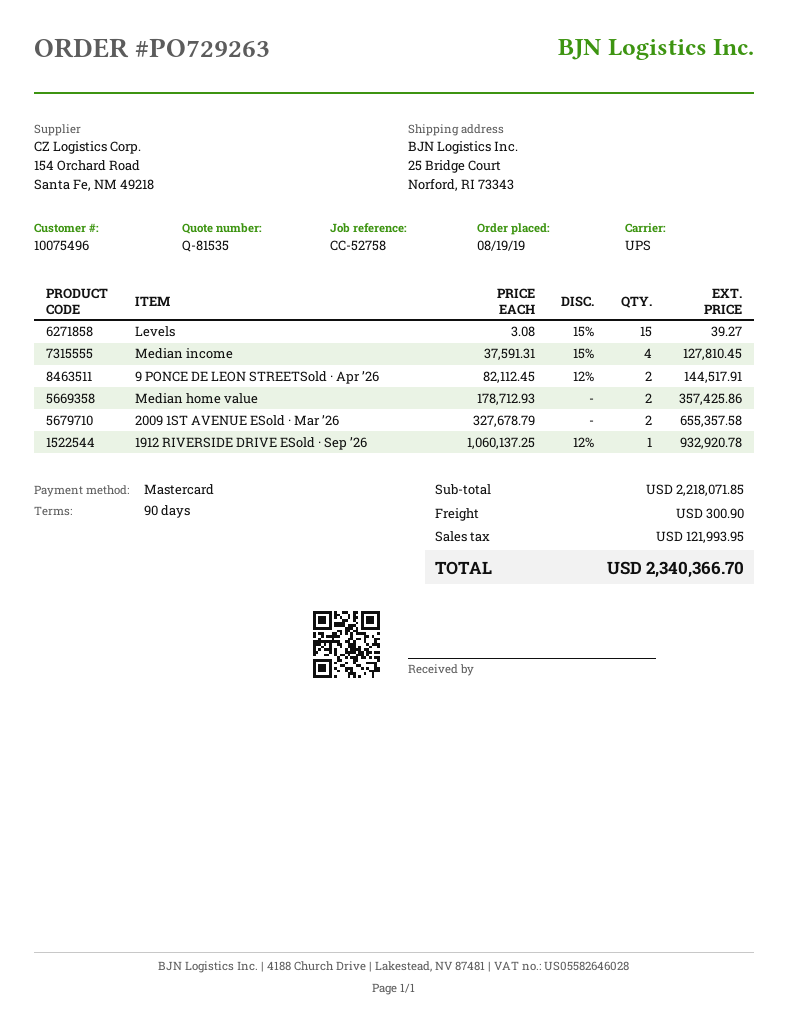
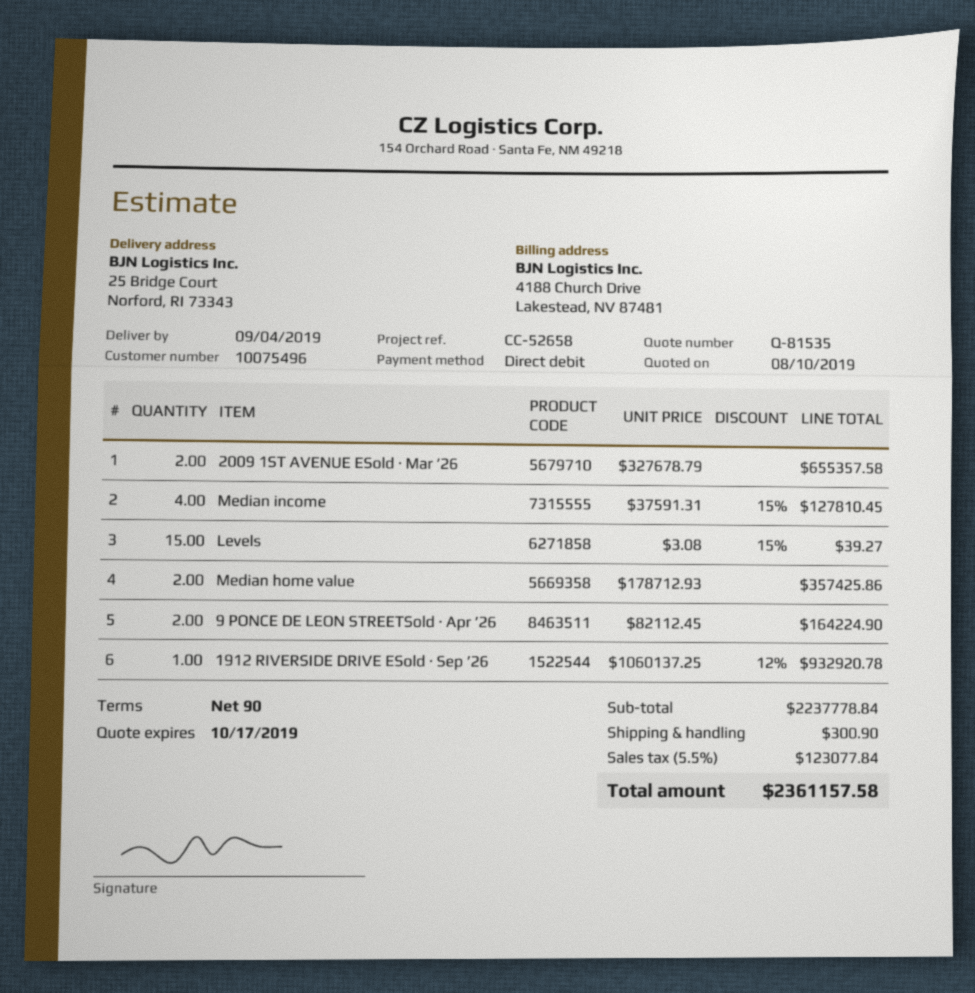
reference: CC-52758 -> CC-52658
payment method: Mastercard -> direct debit
9 PONCE DE LEON STREETSold · Apr ’26: 2 x 82112.45 - 12% = 144517.91 -> 2 x 82112.45 = 164224.90
subtotal: 2218071.85 -> 2237778.84
tax: 121993.95 -> 123077.84
total: 2340366.70 -> 2361157.58

